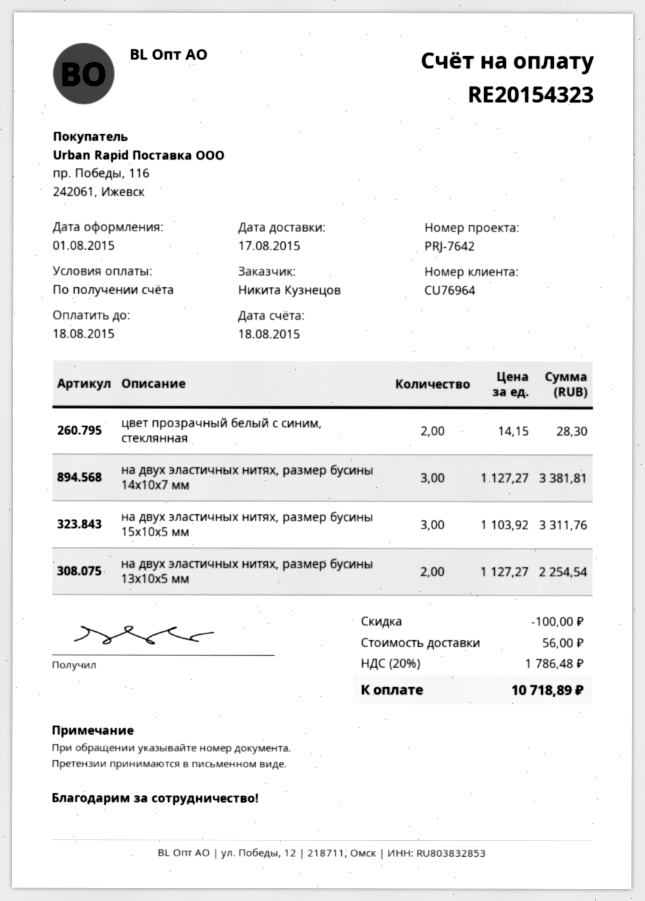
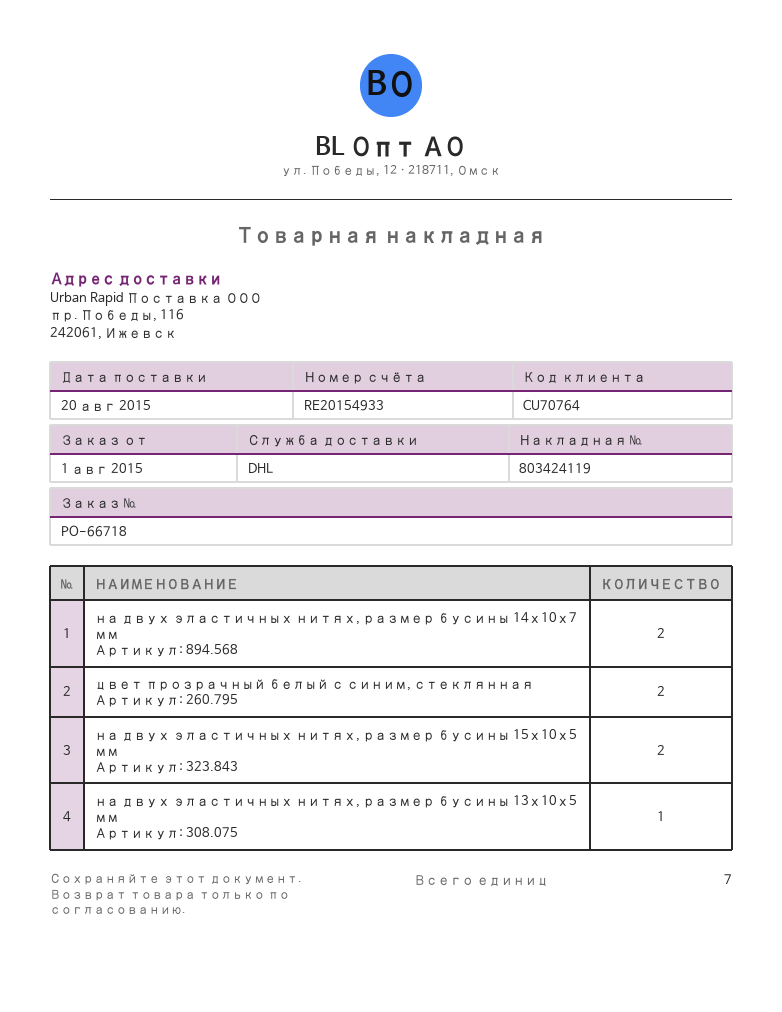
delivery date: 2015-08-17 -> 2015-08-20
invoice number: RE20154323 -> RE20154933
customer number: CU76964 -> CU70764
на двух эластичных нитях, размер бусины 14х10х7 мм: 3 -> 2
на двух эластичных нитях, размер бусины 15х10х5 мм: 3 -> 2
на двух эластичных нитях, размер бусины 13х10х5 мм: 2 -> 1

